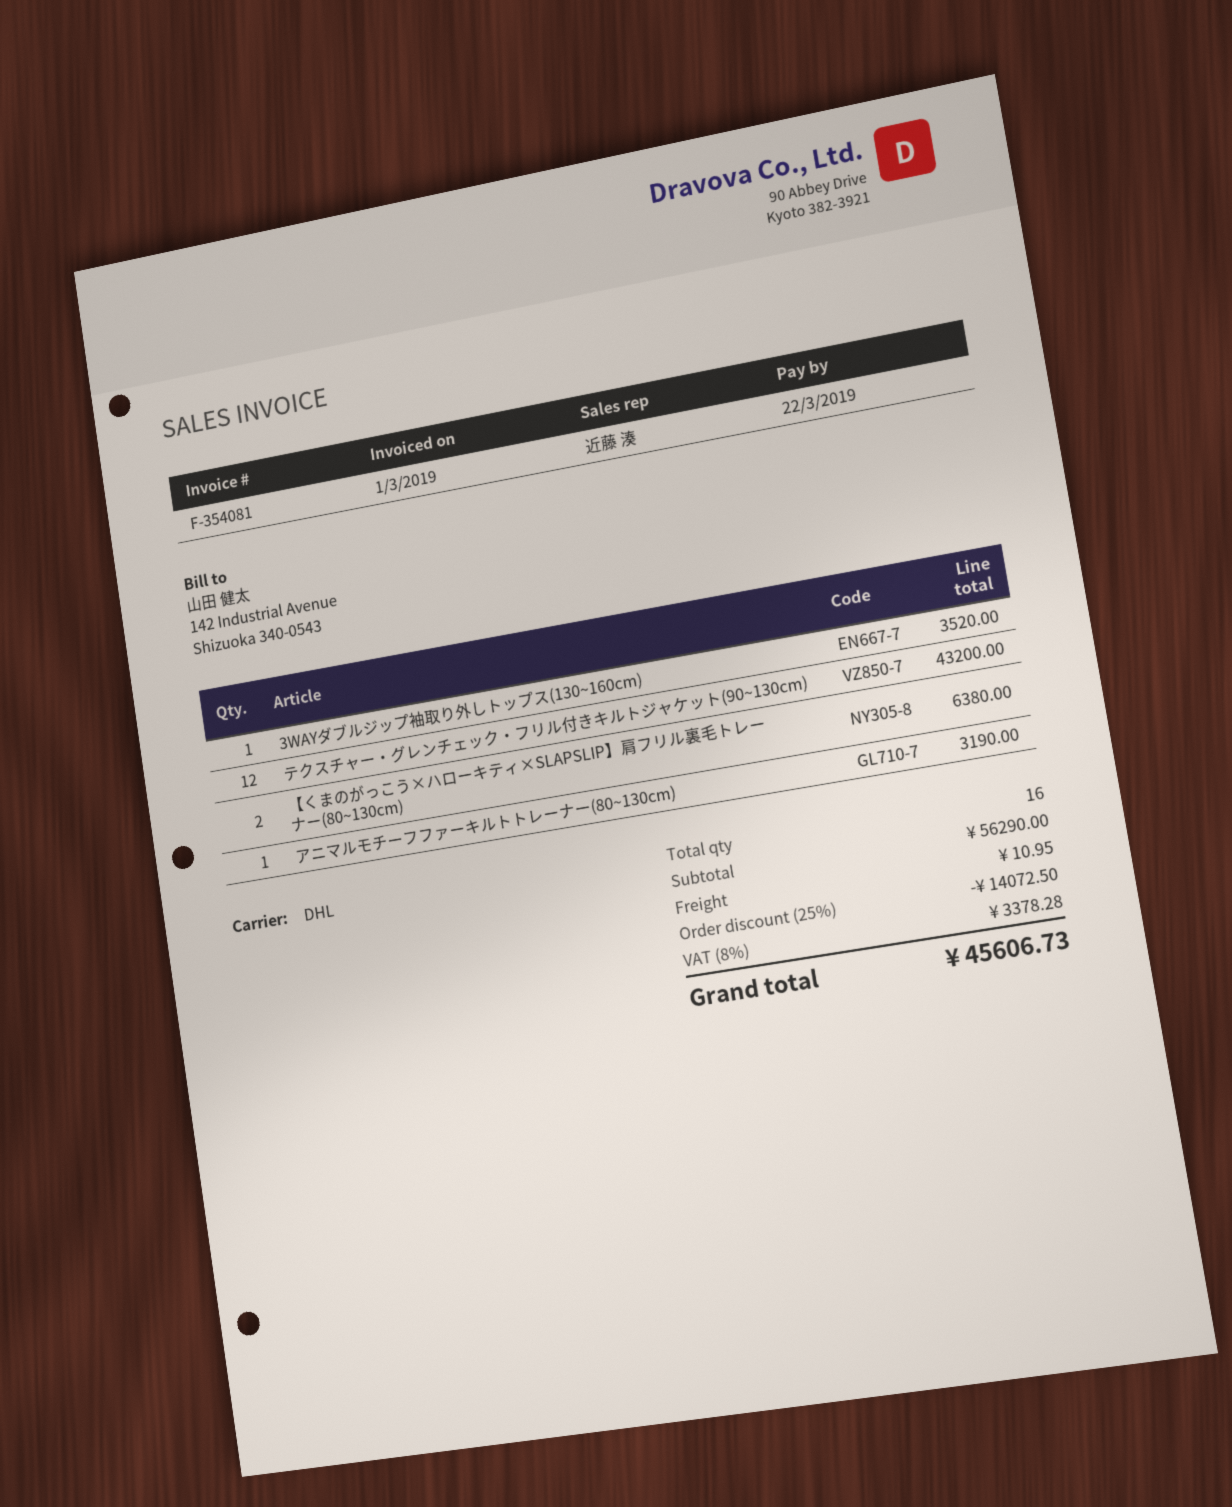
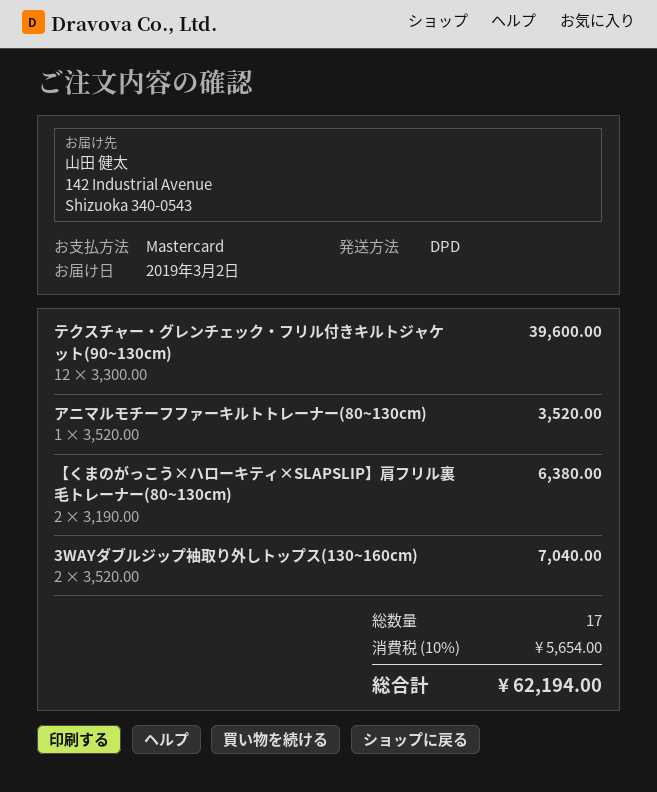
shipping method: DHL -> DPD
3WAYダブルジップ袖取り外しトップス(130~160cm): 1 for 3520.00 -> 2 for 7040.00
テクスチャー・グレンチェック・フリル付きキルトジャケット(90~130cm): 12 for 43200.00 -> 12 for 39600.00
アニマルモチーフファーキルトトレーナー(80~130cm): 1 for 3190.00 -> 1 for 3520.00
total quantity: 16 -> 17
discount: 25% = 14072.50 -> none
shipping: 10.95 -> none
tax: 8% = 3378.28 -> 10% = 5654.00
total: 45606.73 -> 62194.00

